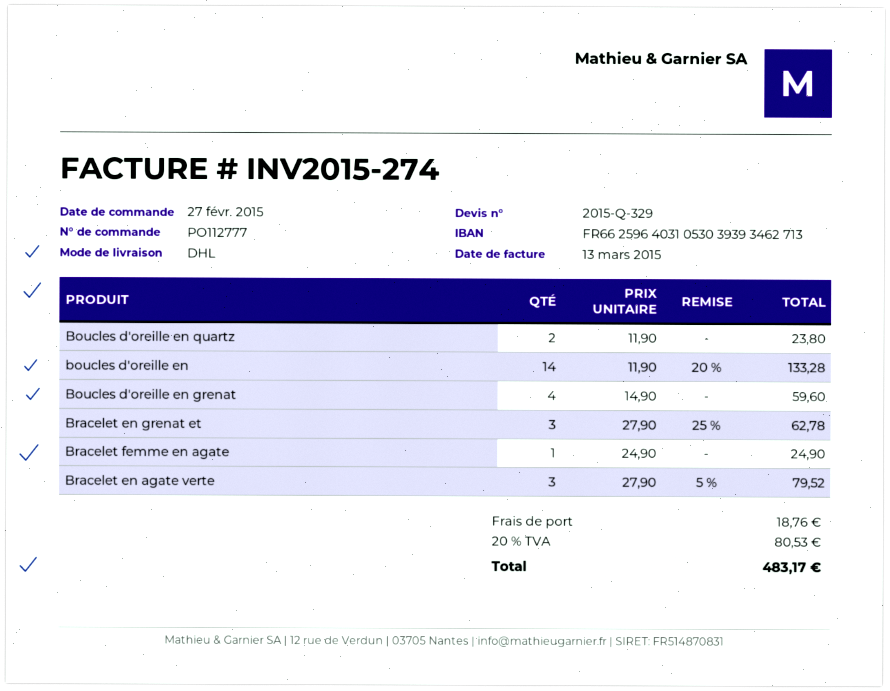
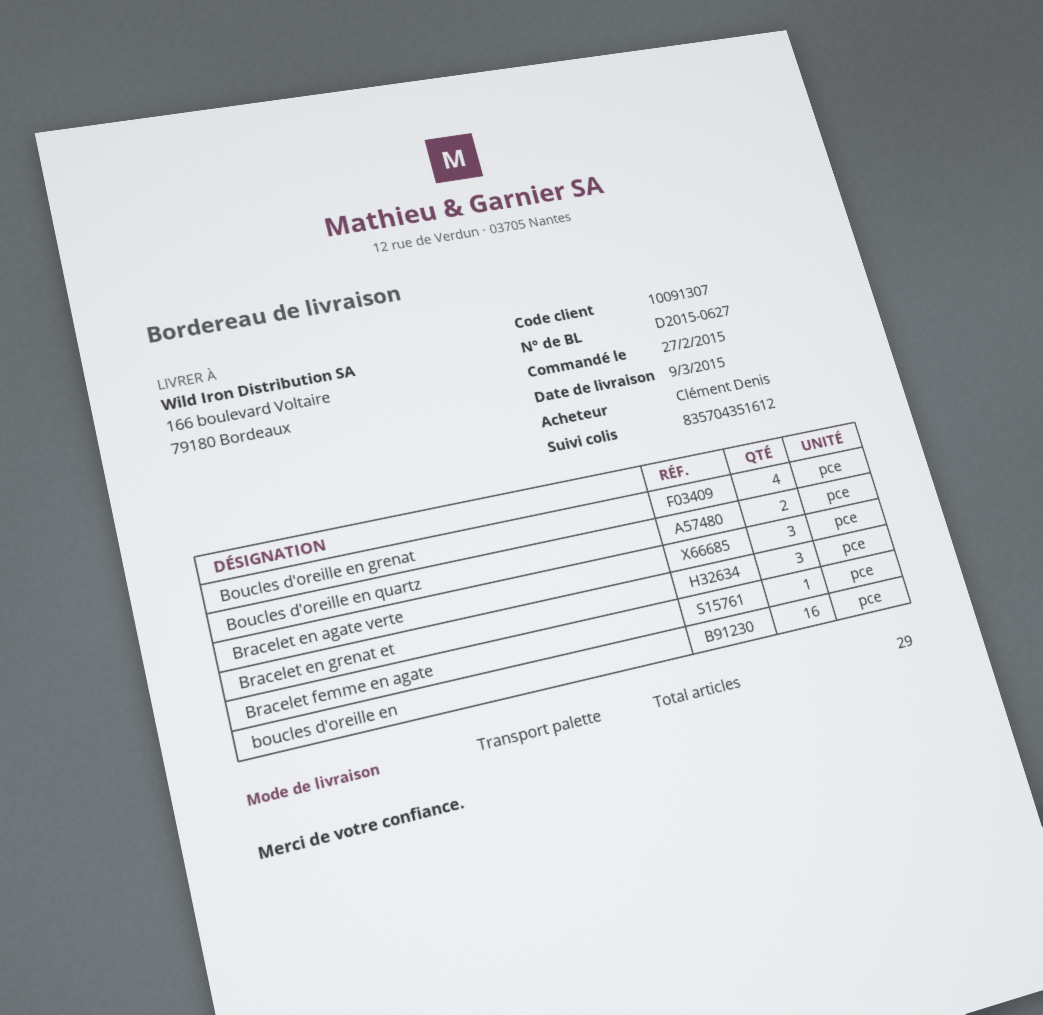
shipping method: DHL -> pallet freight
boucles d'oreille en: 14 -> 16

